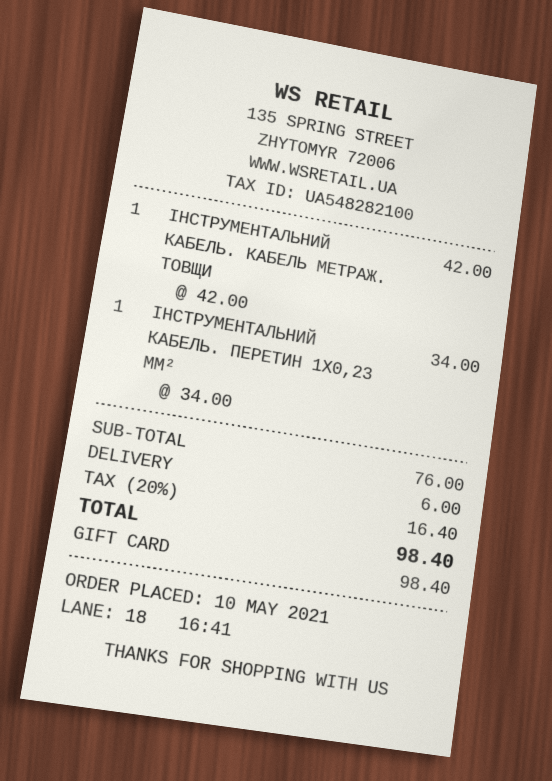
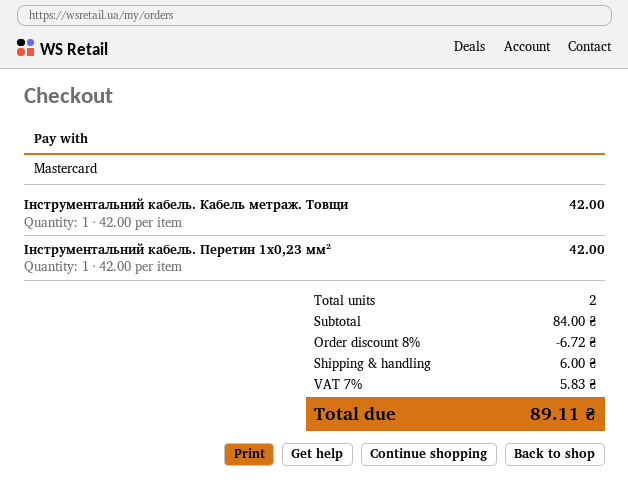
payment method: gift card -> Mastercard
ІНСТРУМЕНТАЛЬНИЙ КАБЕЛЬ. ПЕРЕТИН 1Х0,23 ММ²: 1 x 34.00 = 34.00 -> 1 x 42.00 = 42.00
subtotal: 76.00 -> 84.00
discount: none -> 8% = 6.72
tax: 20% = 16.40 -> 7% = 5.83
total: 98.40 -> 89.11

